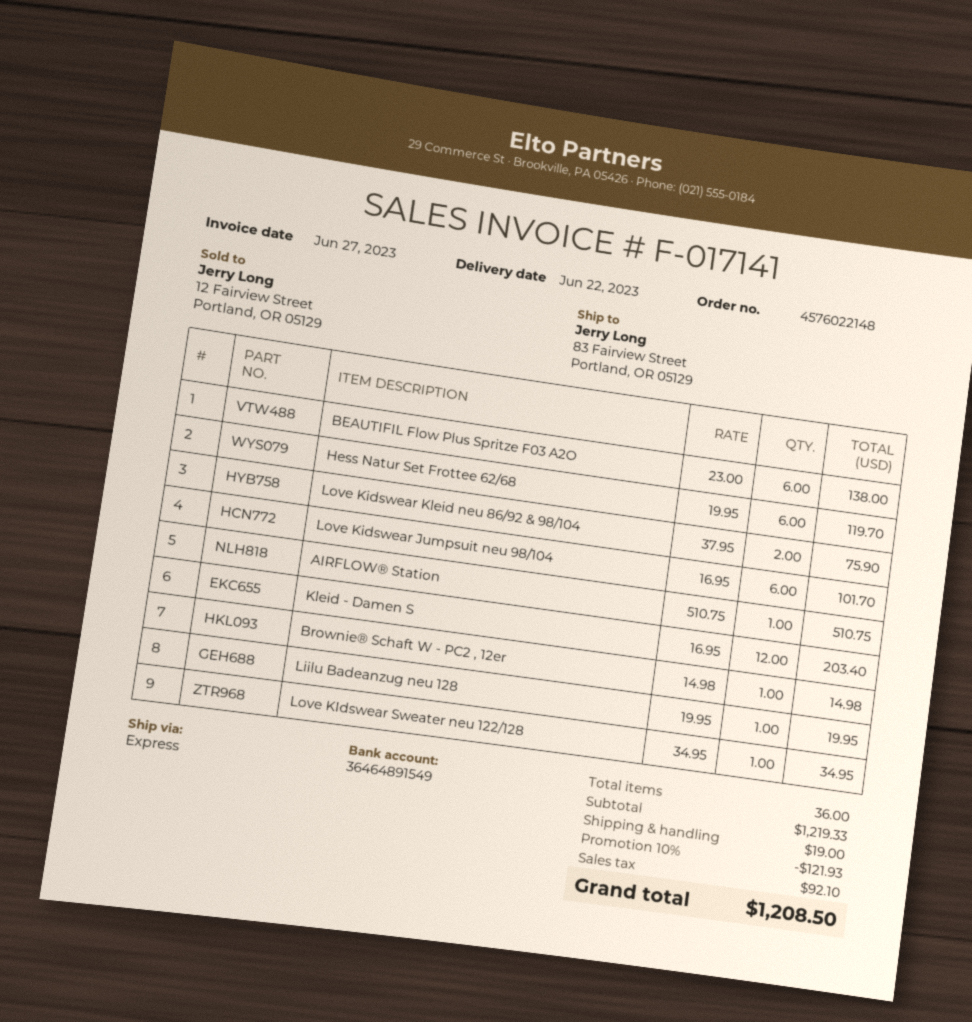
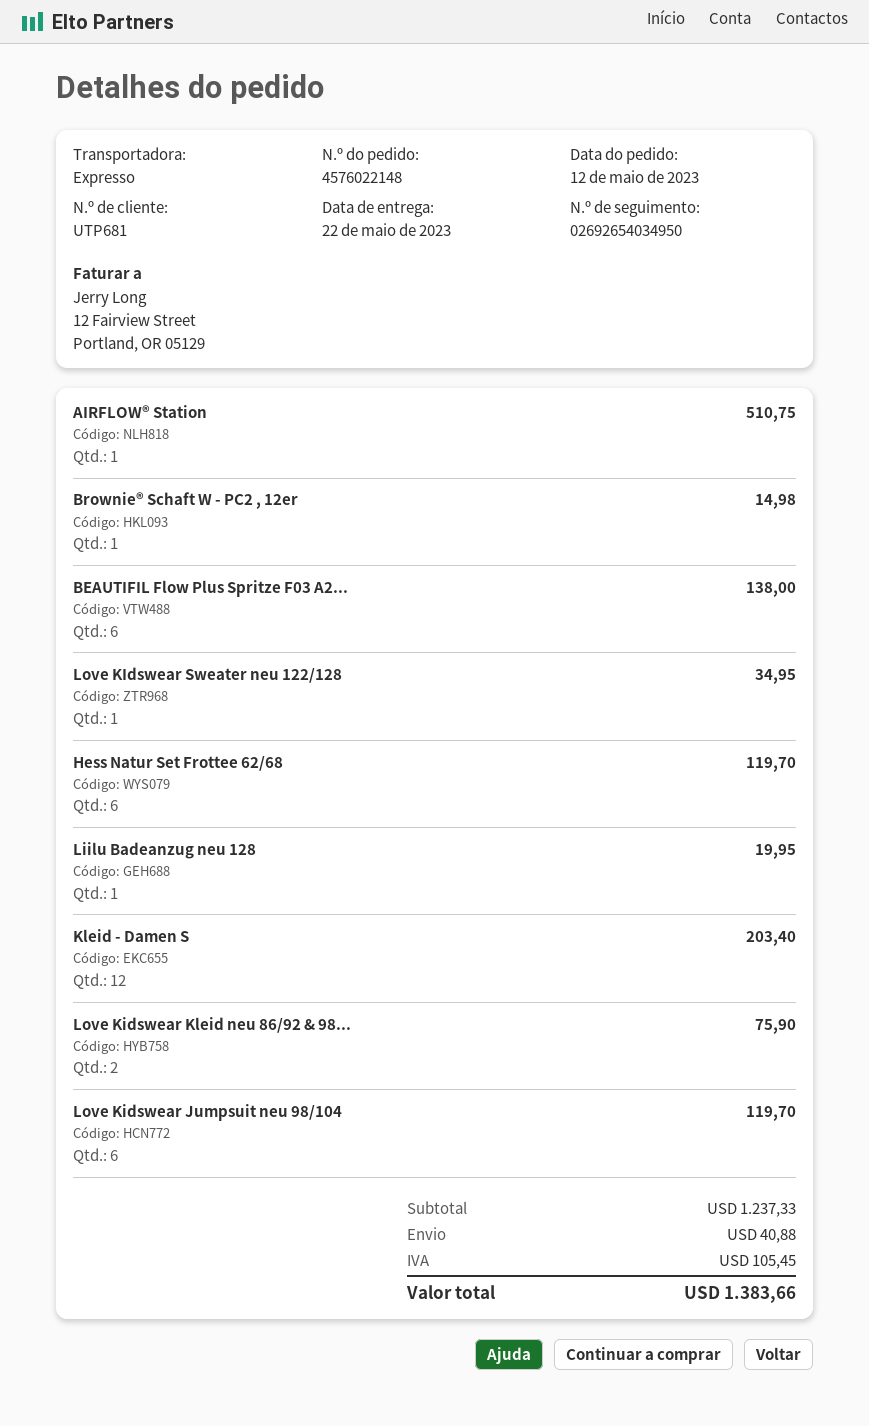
delivery date: 2023-06-22 -> 2023-05-22
Love Kidswear Jumpsuit neu 98/104: 6 for 101.70 -> 6 for 119.70
subtotal: 1219.33 -> 1237.33
discount: 10% = 121.93 -> none
shipping: 19.00 -> 40.88
tax: 92.10 -> 105.45
total: 1208.50 -> 1383.66

